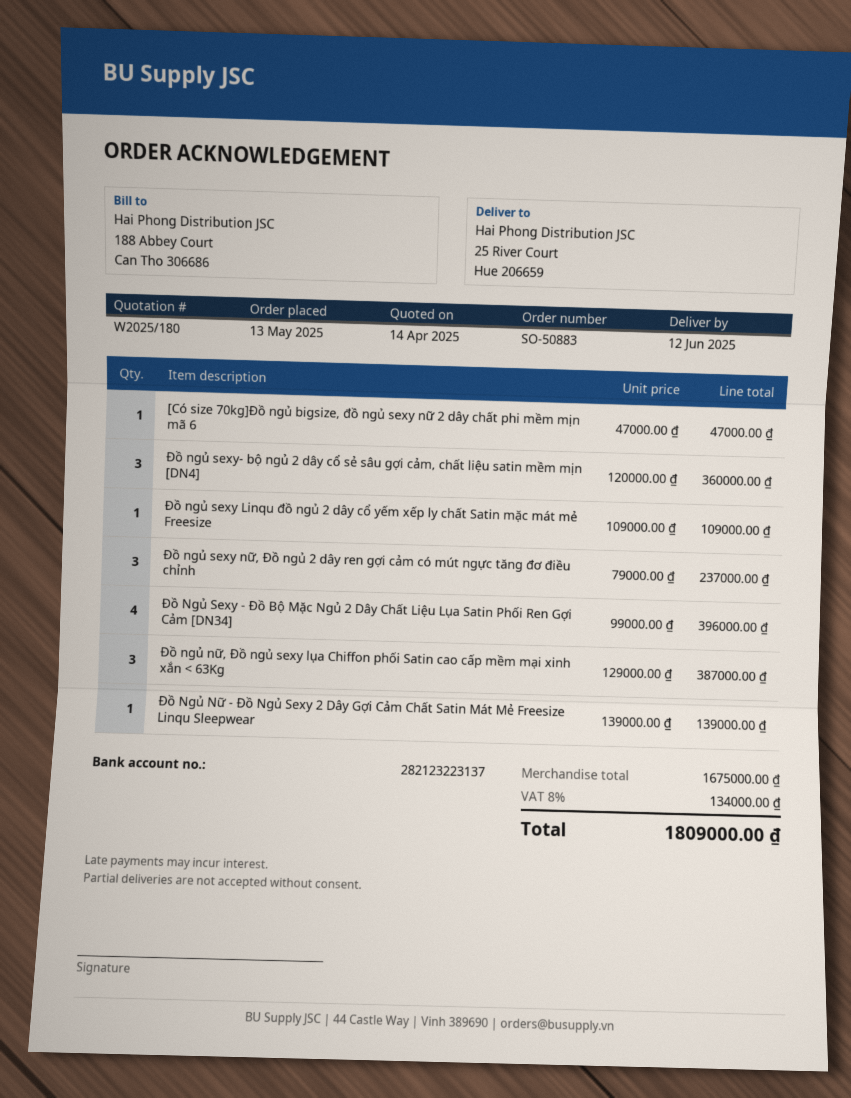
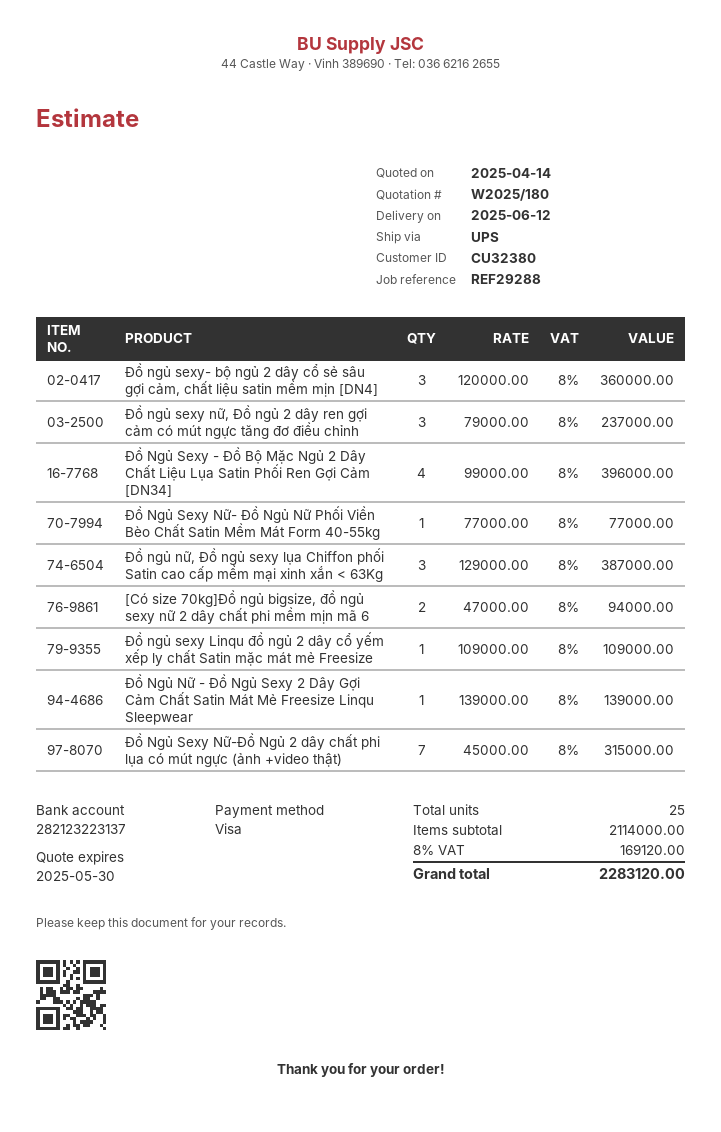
[Có size 70kg]Đồ ngủ bigsize, đồ ngủ sexy nữ 2 dây chất phi mềm mịn mã 6: 1 x 47000.00 = 47000.00 -> 2 x 47000.00 = 94000.00
Đồ Ngủ Sexy Nữ- Đồ Ngủ Nữ Phối Viền Bèo Chất Satin Mềm Mát Form 40-55kg: none -> 1 x 77000.00 = 77000.00
Đồ Ngủ Sexy Nữ-Đồ Ngủ 2 dây chất phi lụa có mút ngực (ảnh +video thật): none -> 7 x 45000.00 = 315000.00
subtotal: 1675000.00 -> 2114000.00
tax: 8% = 134000.00 -> 8% = 169120.00
total: 1809000.00 -> 2283120.00

